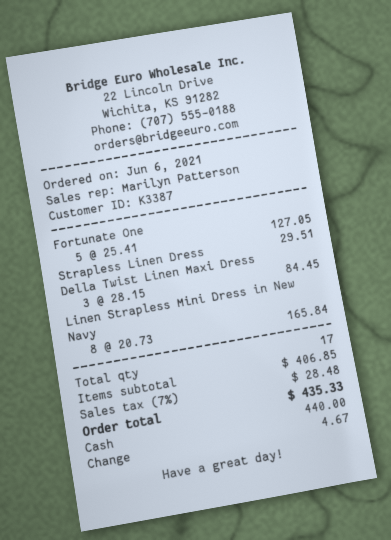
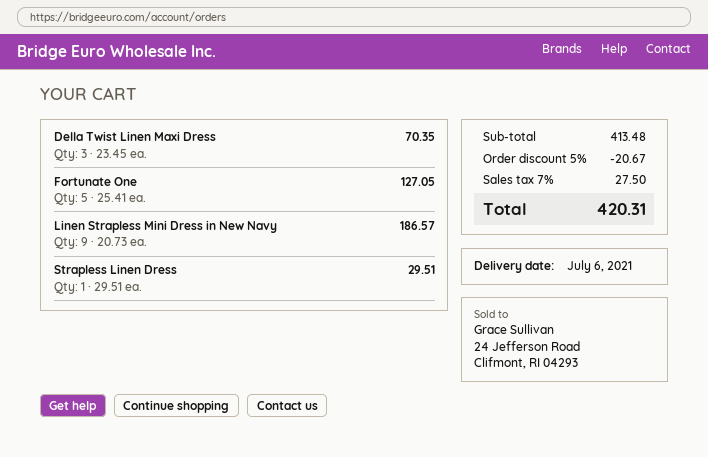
Della Twist Linen Maxi Dress: 3 x 28.15 = 84.45 -> 3 x 23.45 = 70.35
Linen Strapless Mini Dress in New Navy: 8 x 20.73 = 165.84 -> 9 x 20.73 = 186.57
subtotal: 406.85 -> 413.48
discount: none -> 5% = 20.67
tax: 7% = 28.48 -> 7% = 27.50
total: 435.33 -> 420.31

